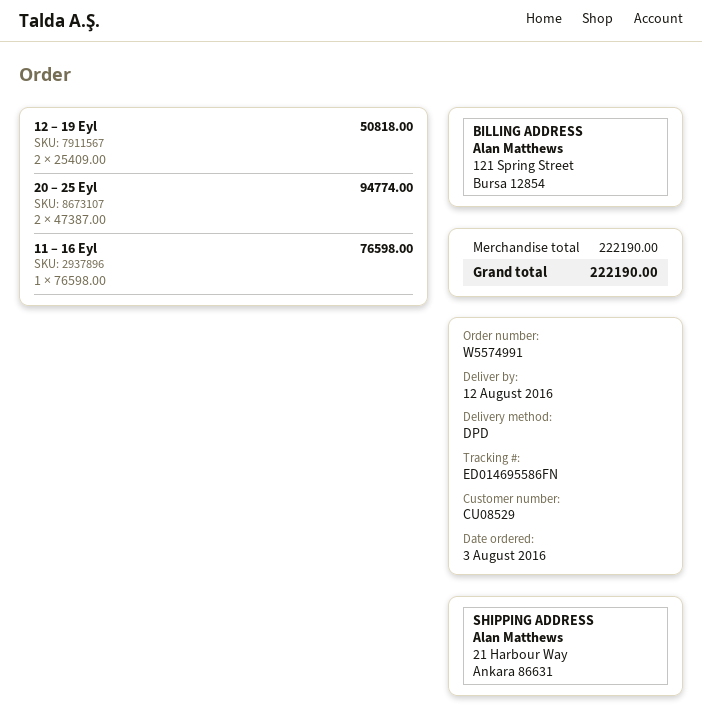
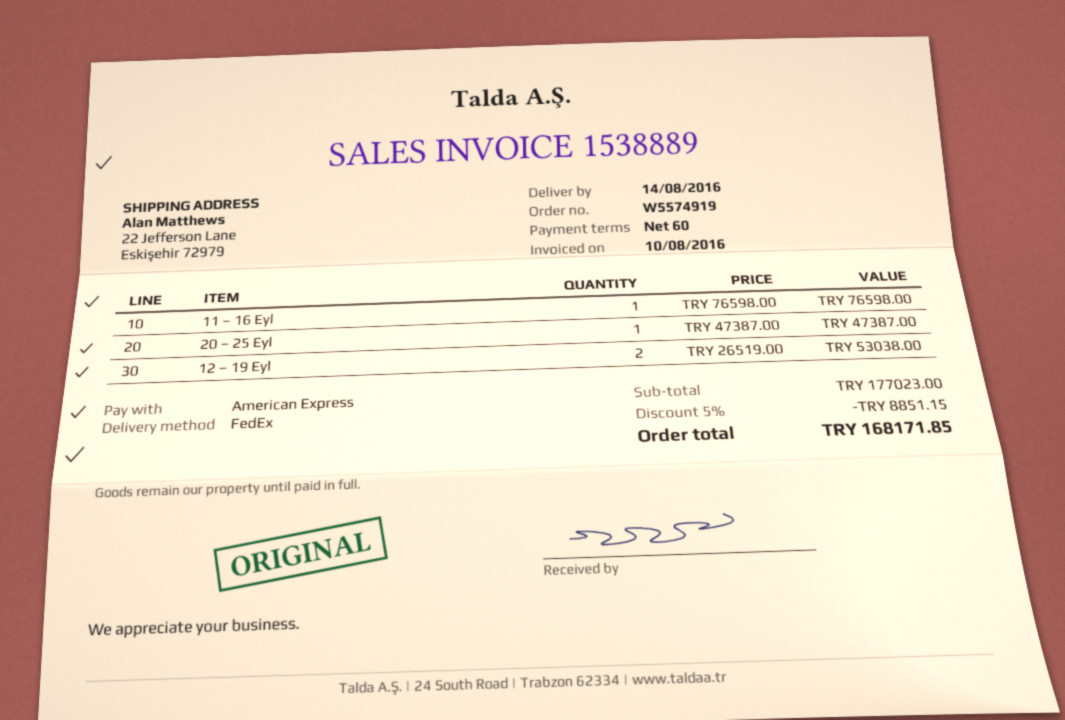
order number: W5574991 -> W5574919
delivery date: 2016-08-12 -> 2016-08-14
shipping method: DPD -> FedEx
ship to: 21 Harbour Way, Ankara 86631 -> 22 Jefferson Lane, Eskişehir 72979
12 – 19 Eyl: 2 x 25409.00 = 50818.00 -> 2 x 26519.00 = 53038.00
20 – 25 Eyl: 2 x 47387.00 = 94774.00 -> 1 x 47387.00 = 47387.00
subtotal: 222190.00 -> 177023.00
discount: none -> 5% = 8851.15
total: 222190.00 -> 168171.85

